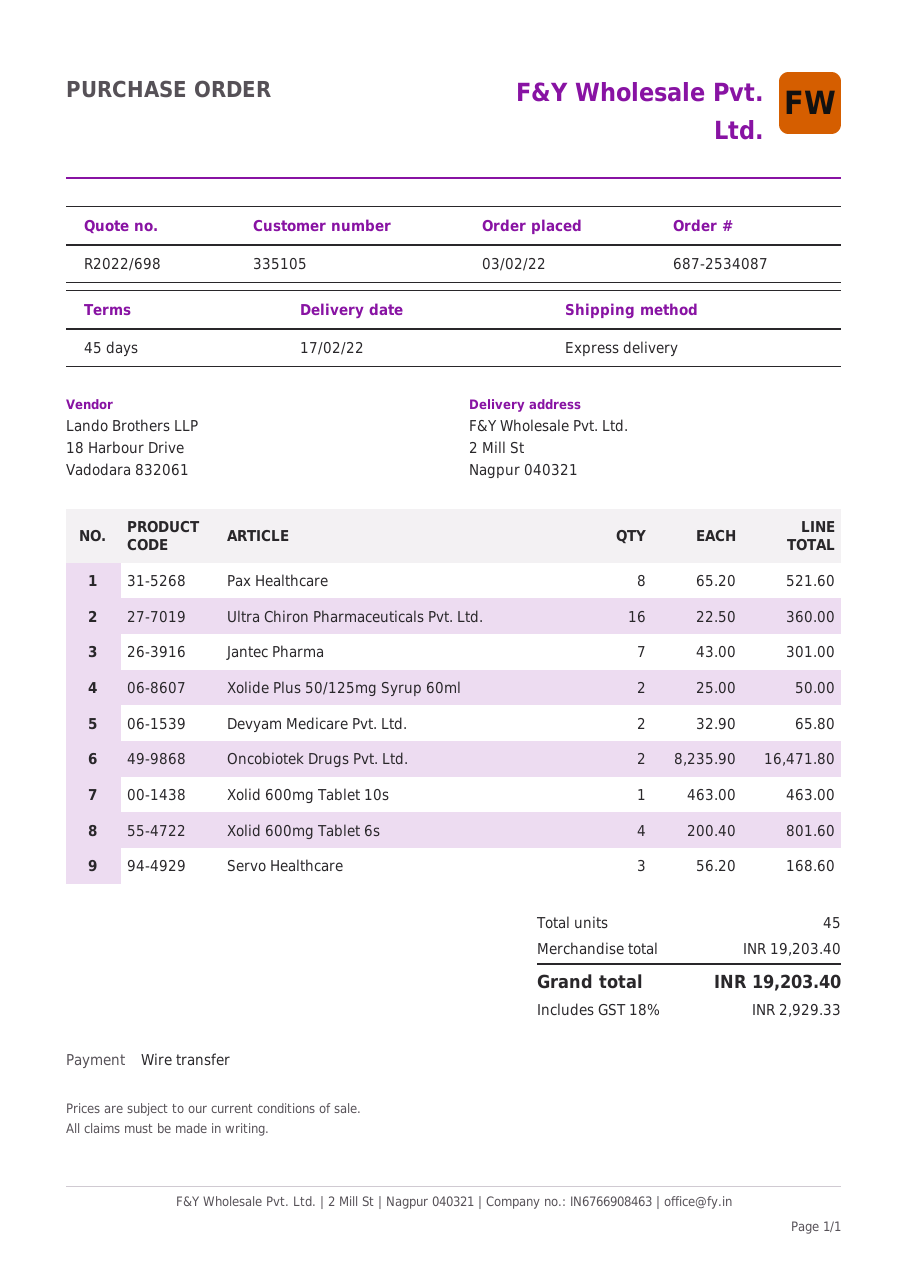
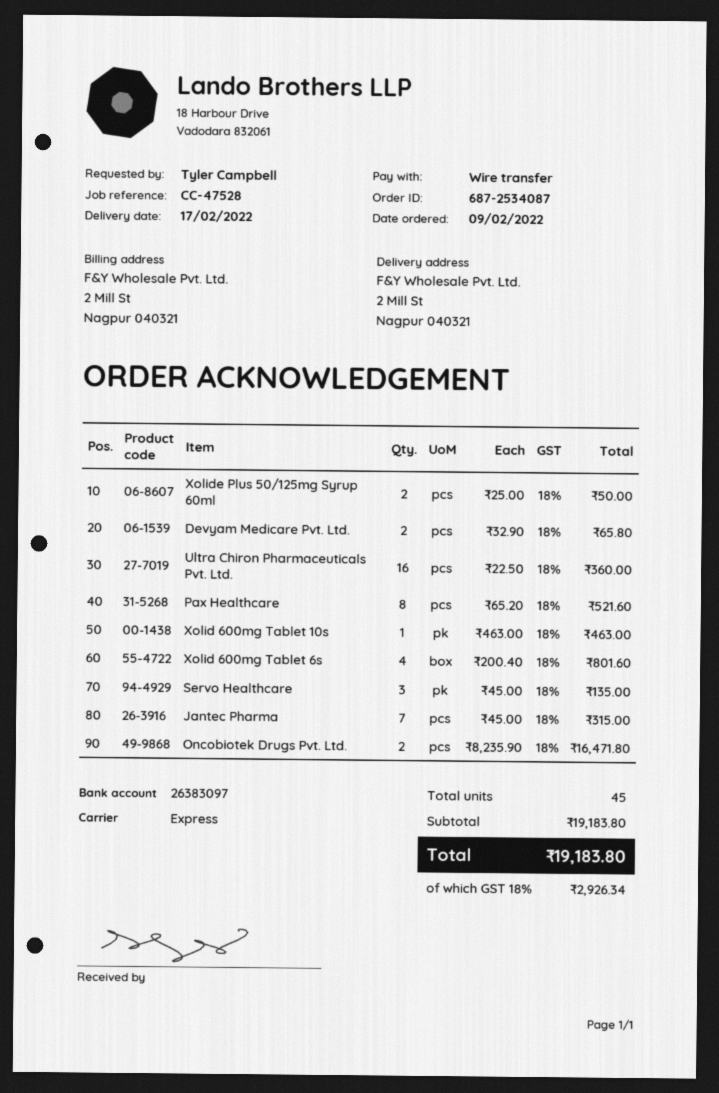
order date: 2022-02-03 -> 2022-02-09
Jantec Pharma: 7 x 43.00 = 301.00 -> 7 x 45.00 = 315.00
Servo Healthcare: 3 x 56.20 = 168.60 -> 3 x 45.00 = 135.00
subtotal: 19203.40 -> 19183.80
tax: 18% = 2929.33 -> 18% = 2926.34
total: 19203.40 -> 19183.80

